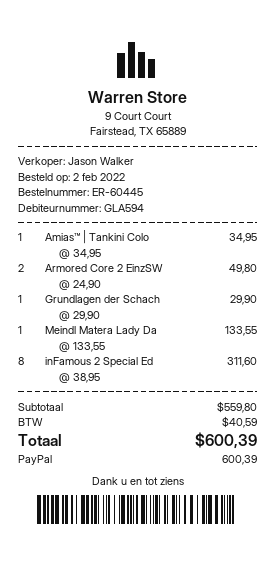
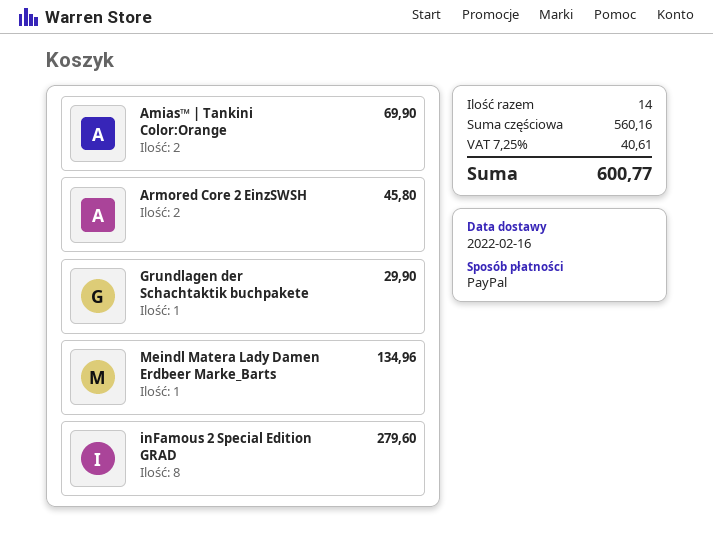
Amias™ | Tankini Colo: 1 for 34.95 -> 2 for 69.90
Armored Core 2 EinzSW: 2 for 49.80 -> 2 for 45.80
Meindl Matera Lady Da: 1 for 133.55 -> 1 for 134.96
inFamous 2 Special Ed: 8 for 311.60 -> 8 for 279.60
subtotal: 559.80 -> 560.16
tax: 40.59 -> 40.61
total: 600.39 -> 600.77

